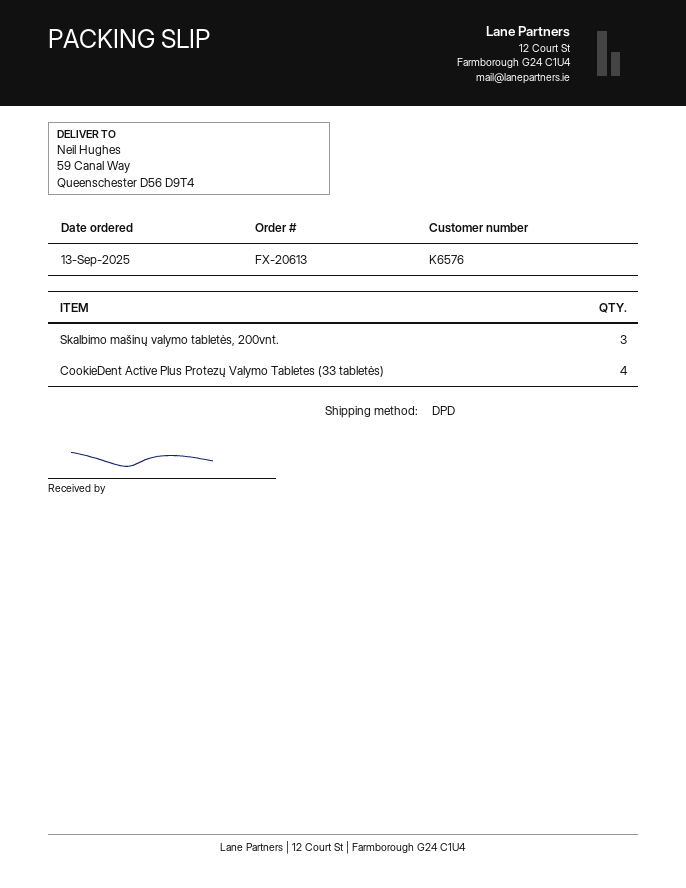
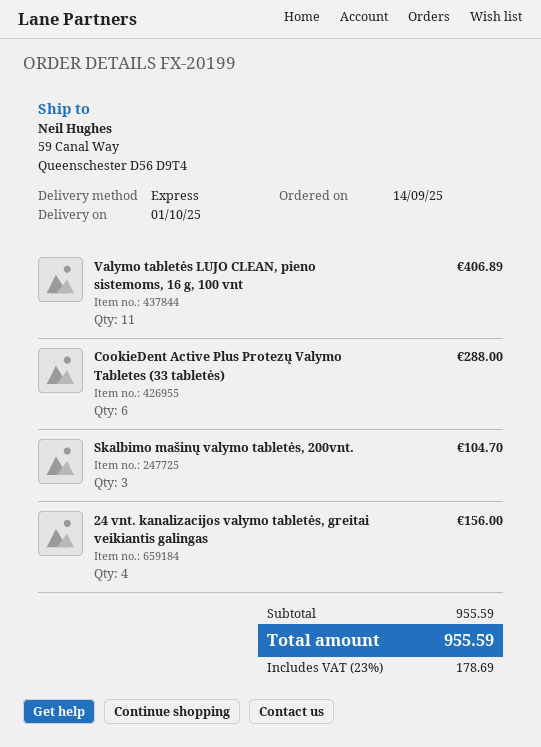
order number: FX-20613 -> FX-20199
order date: 2025-09-13 -> 2025-09-14
shipping method: DPD -> express
CookieDent Active Plus Protezų Valymo Tabletes (33 tabletės): 4 -> 6
Valymo tabletės LUJO CLEAN, pieno sistemoms, 16 g, 100 vnt: none -> 11
24 vnt. kanalizacijos valymo tabletės, greitai veikiantis galingas: none -> 4

